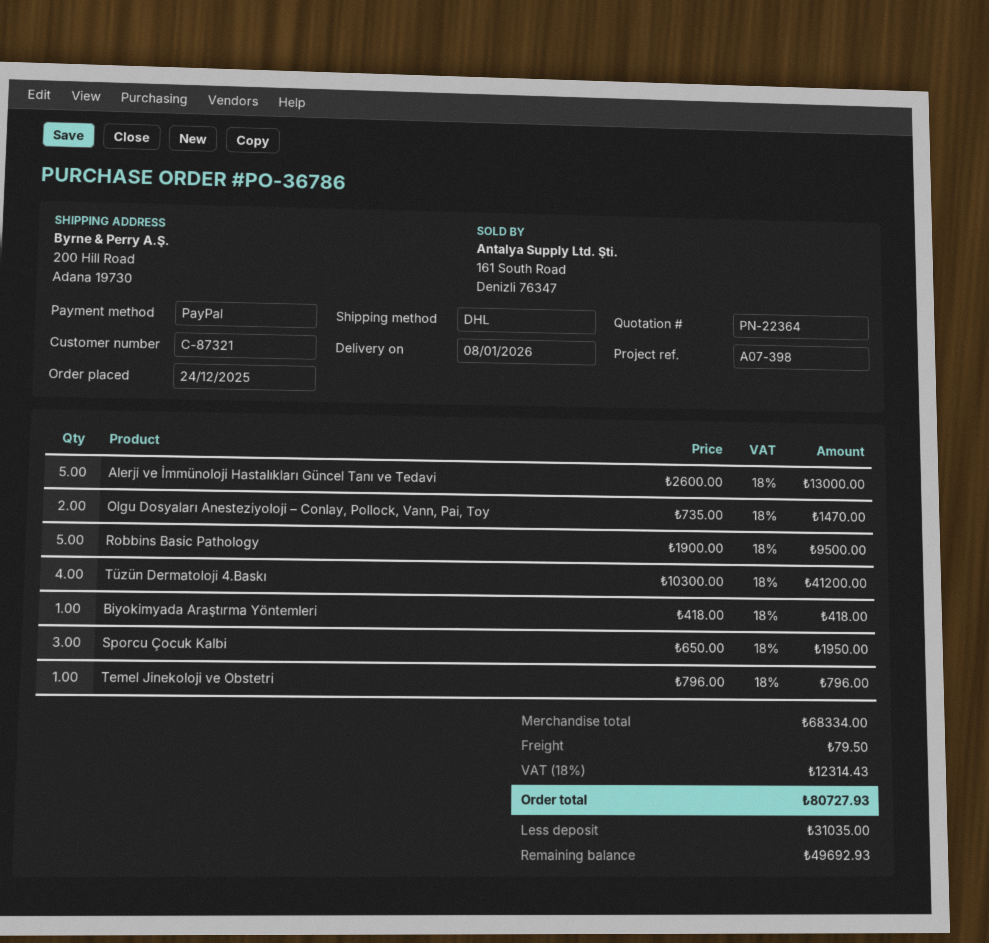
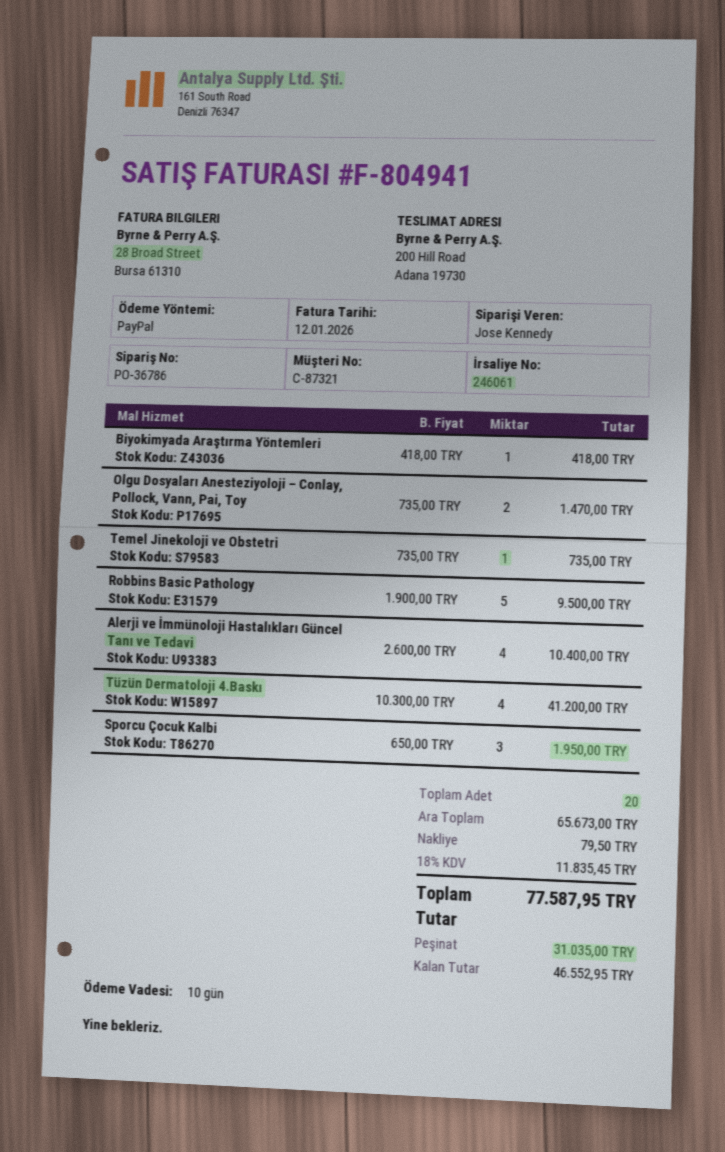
Alerji ve İmmünoloji Hastalıkları Güncel Tanı ve Tedavi: 5 x 2600.00 = 13000.00 -> 4 x 2600.00 = 10400.00
Temel Jinekoloji ve Obstetri: 1 x 796.00 = 796.00 -> 1 x 735.00 = 735.00
subtotal: 68334.00 -> 65673.00
tax: 18% = 12314.43 -> 18% = 11835.45
total: 80727.93 -> 77587.95
balance: 49692.93 -> 46552.95

